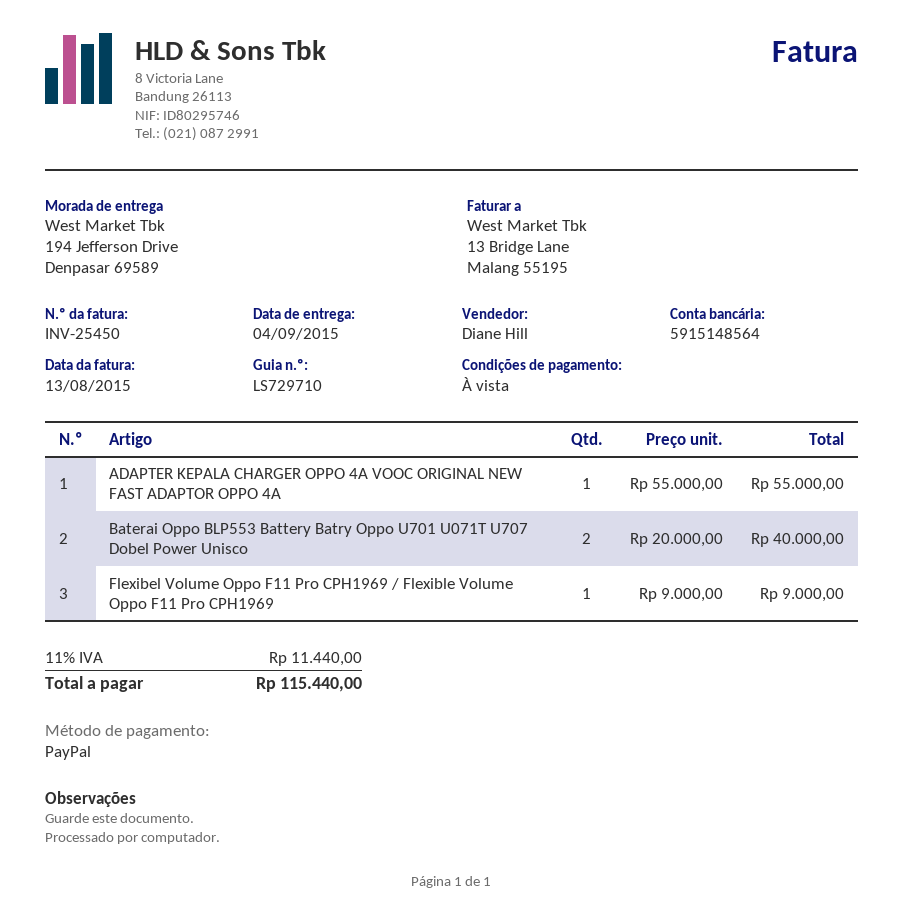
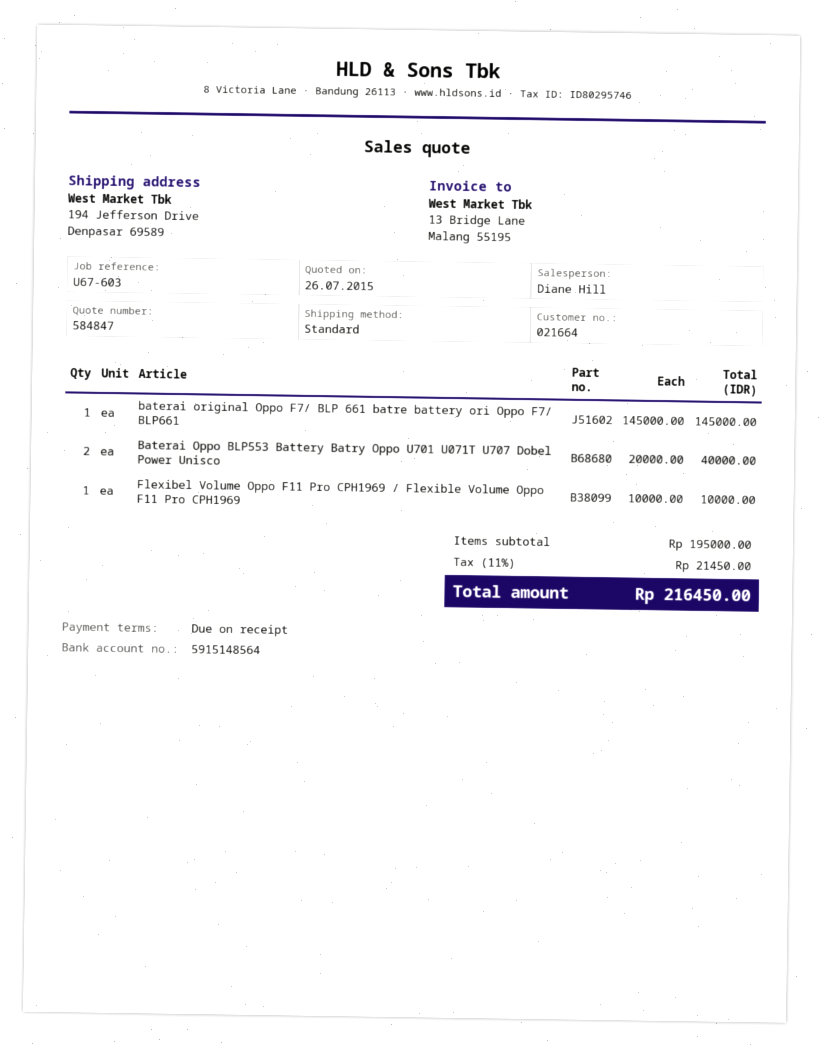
ADAPTER KEPALA CHARGER OPPO 4A VOOC ORIGINAL NEW FAST ADAPTOR OPPO 4A: 1 x 55000.00 = 55000.00 -> none
Flexibel Volume Oppo F11 Pro CPH1969 / Flexible Volume Oppo F11 Pro CPH1969: 1 x 9000.00 = 9000.00 -> 1 x 10000.00 = 10000.00
baterai original Oppo F7/ BLP 661 batre battery ori Oppo F7/ BLP661: none -> 1 x 145000.00 = 145000.00
tax: 11% = 11440.00 -> 11% = 21450.00
total: 115440.00 -> 216450.00

